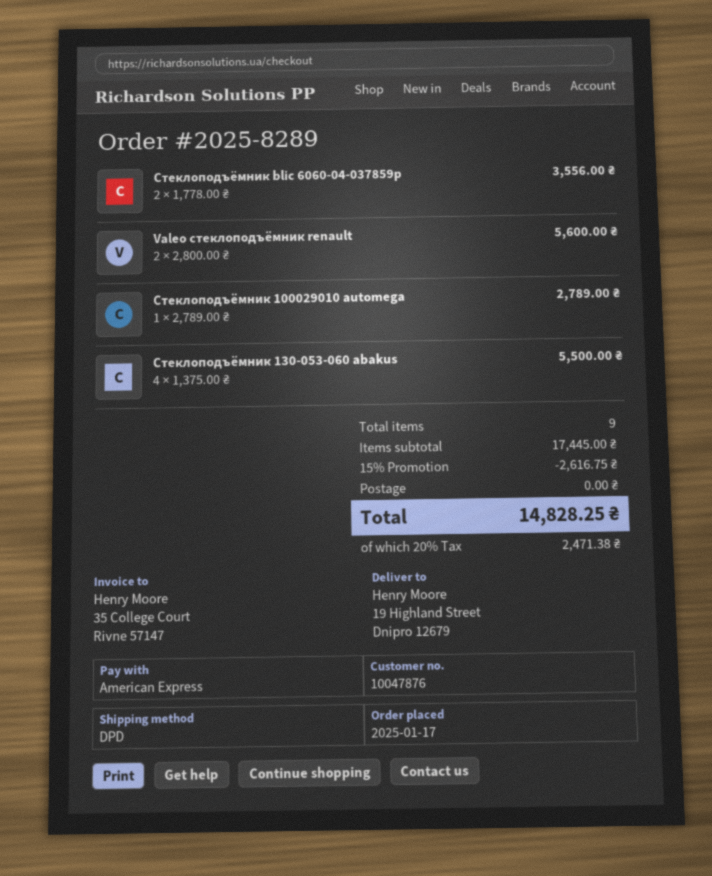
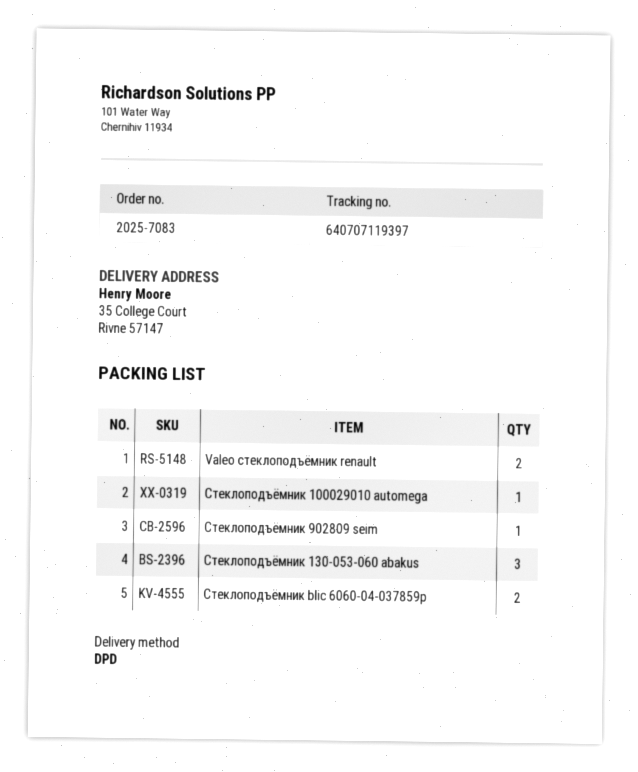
order number: 2025-8289 -> 2025-7083
ship to: 19 Highland Street, Dnipro 12679 -> 35 College Court, Rivne 57147
Стеклоподъёмник 130-053-060 abakus: 4 -> 3
Стеклоподъёмник 902809 seim: none -> 1

